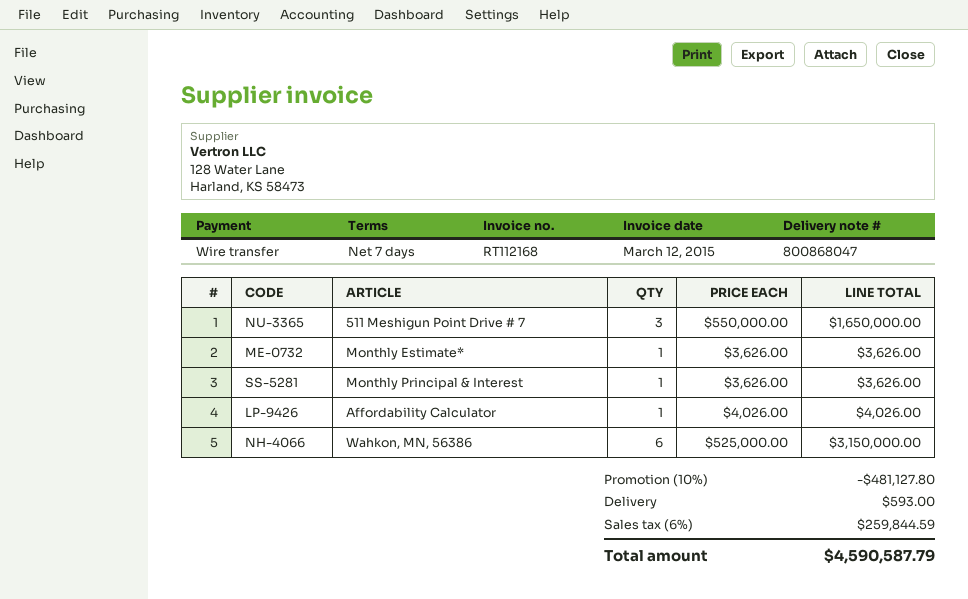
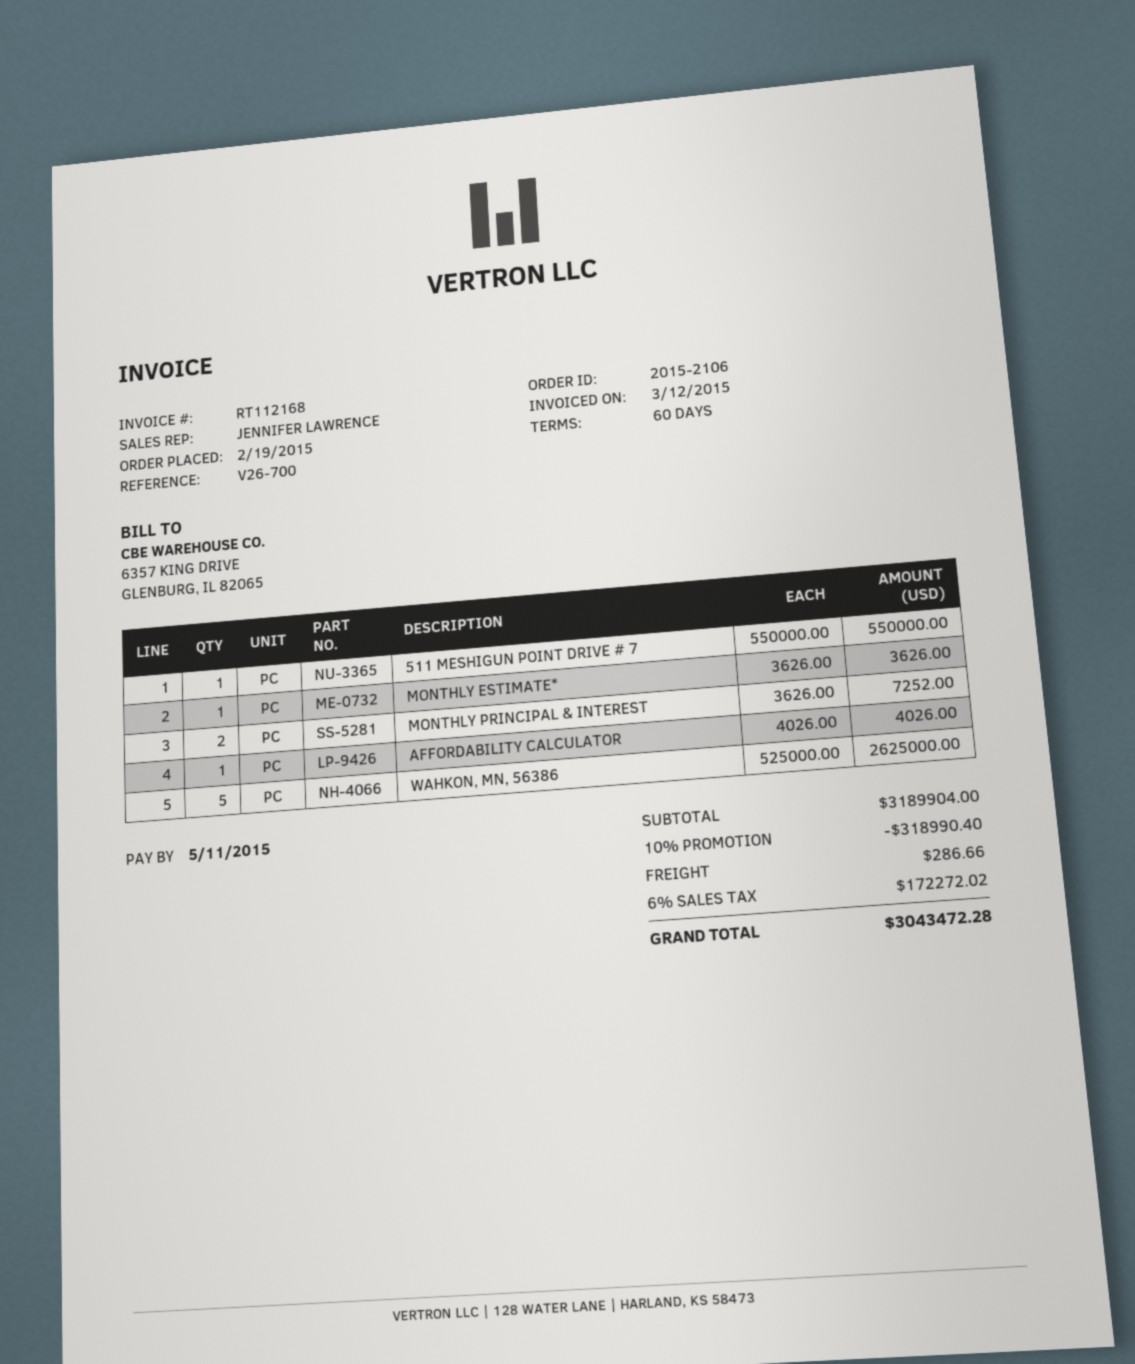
payment terms: 7 days -> 60 days
511 Meshigun Point Drive # 7: 3 x 550000.00 = 1650000.00 -> 1 x 550000.00 = 550000.00
Monthly Principal & Interest: 1 x 3626.00 = 3626.00 -> 2 x 3626.00 = 7252.00
Wahkon, MN, 56386: 6 x 525000.00 = 3150000.00 -> 5 x 525000.00 = 2625000.00
discount: 10% = 481127.80 -> 10% = 318990.40
shipping: 593.00 -> 286.66
tax: 6% = 259844.59 -> 6% = 172272.02
total: 4590587.79 -> 3043472.28

